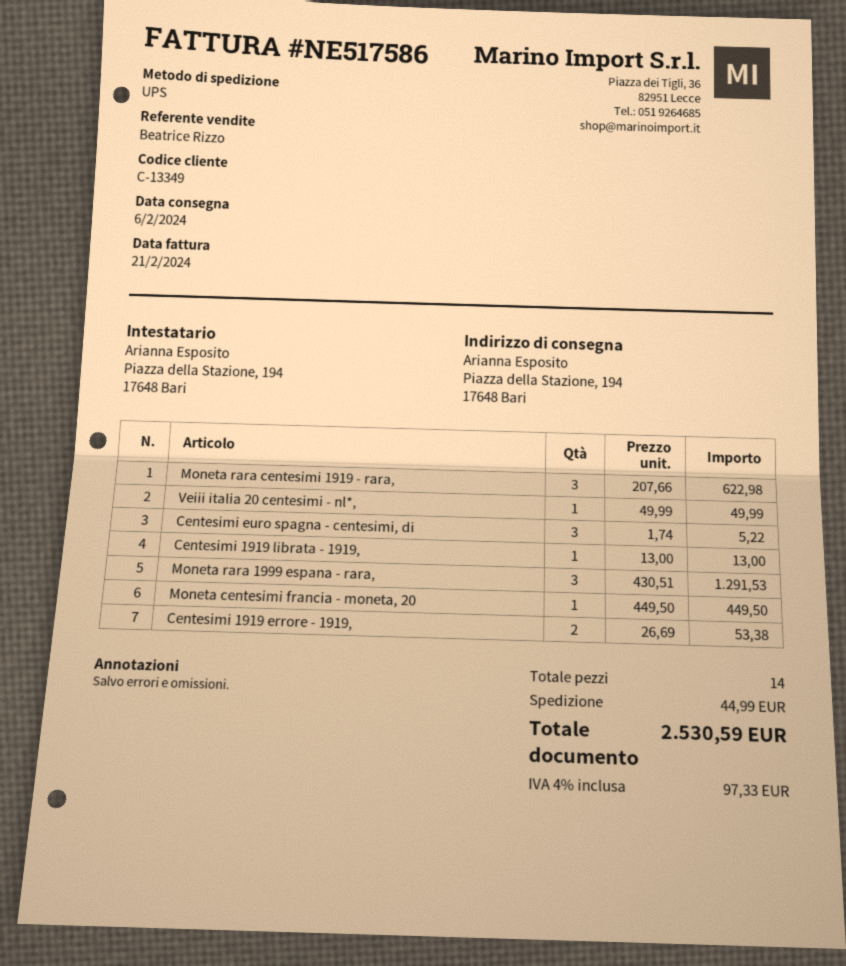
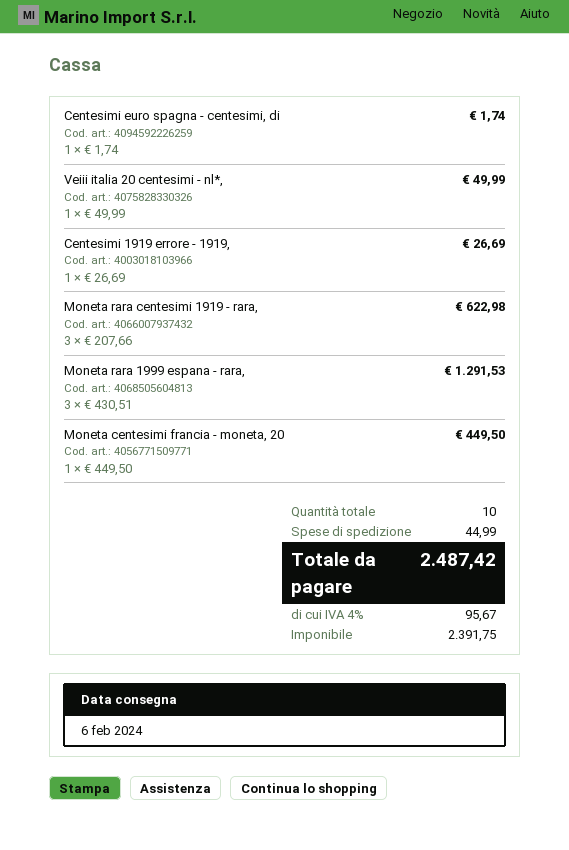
Centesimi euro spagna - centesimi, di: 3 x 1.74 = 5.22 -> 1 x 1.74 = 1.74
Centesimi 1919 librata - 1919,: 1 x 13.00 = 13.00 -> none
Centesimi 1919 errore - 1919,: 2 x 26.69 = 53.38 -> 1 x 26.69 = 26.69
total quantity: 14 -> 10
tax: 4% = 97.33 -> 4% = 95.67
total: 2530.59 -> 2487.42

